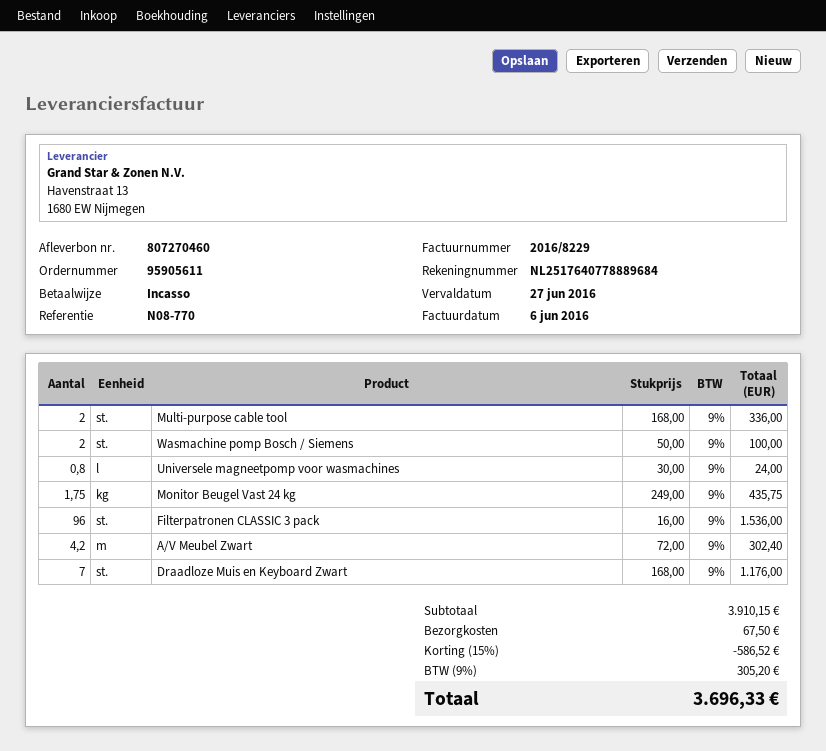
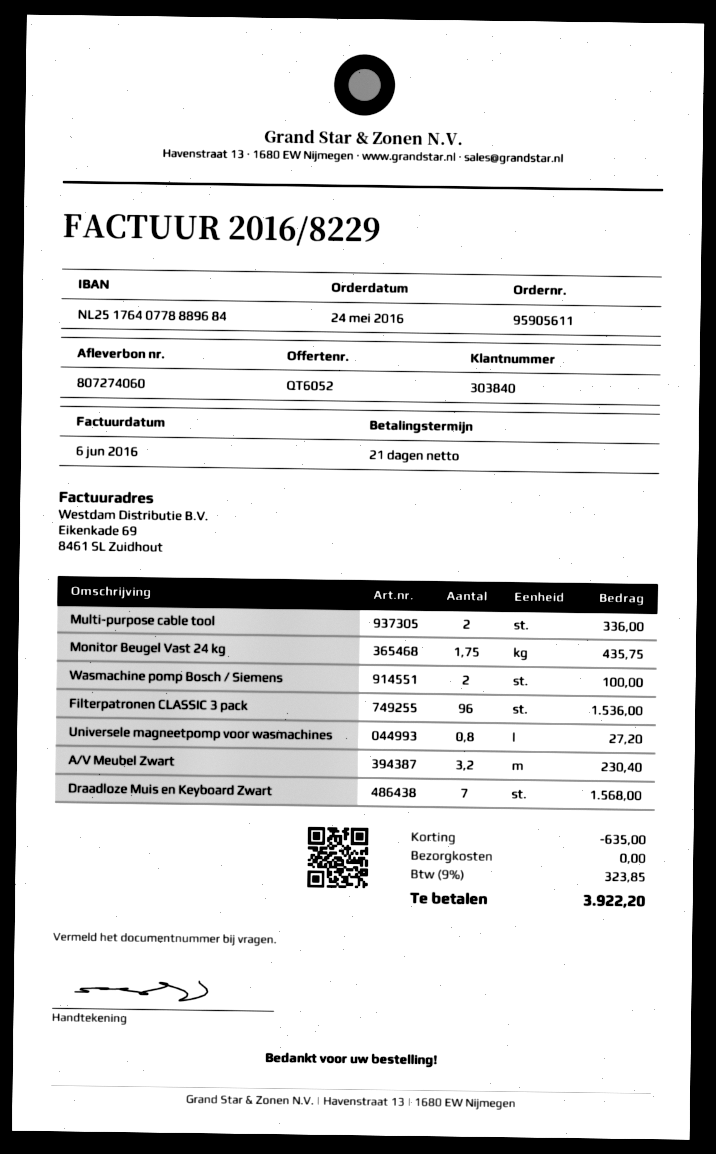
delivery note number: 807270460 -> 807274060
Universele magneetpomp voor wasmachines: 0.8 for 24.00 -> 0.8 for 27.20
A/V Meubel Zwart: 4.2 for 302.40 -> 3.2 for 230.40
Draadloze Muis en Keyboard Zwart: 7 for 1176.00 -> 7 for 1568.00
discount: 586.52 -> 635.00
shipping: 67.50 -> 0.00
tax: 9% = 305.20 -> 9% = 323.85
total: 3696.33 -> 3922.20

